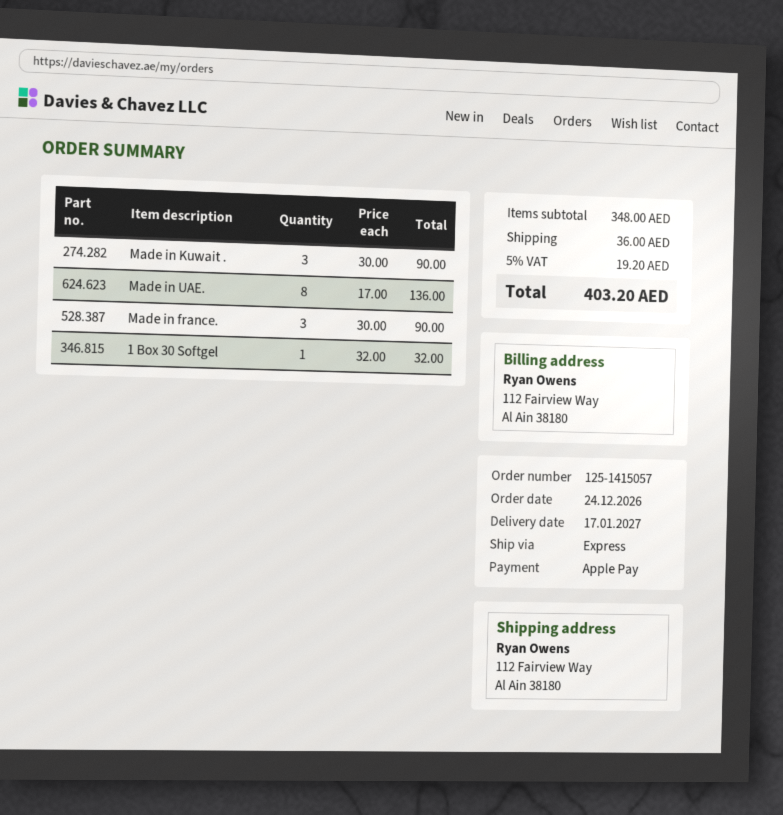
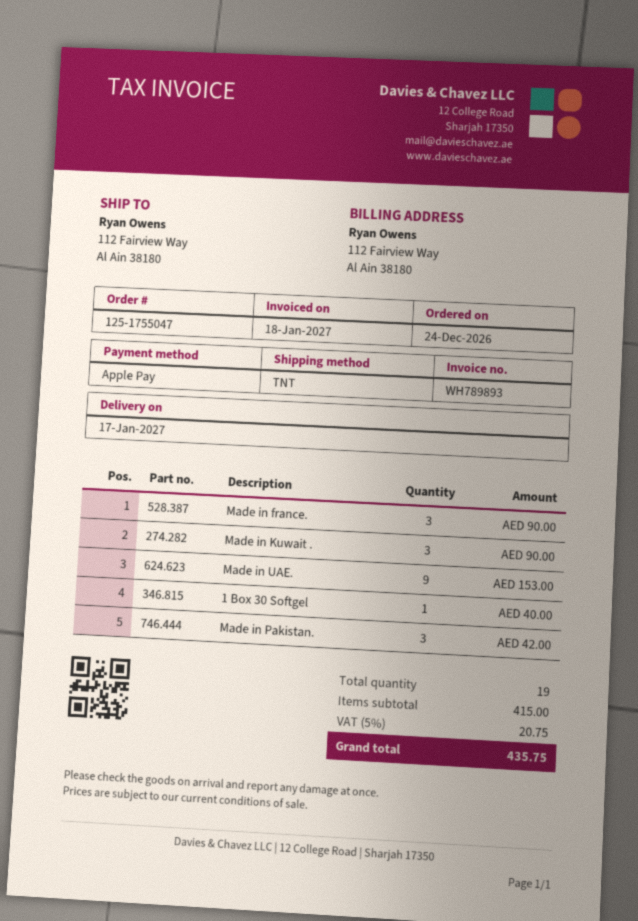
order number: 125-1415057 -> 125-1755047
shipping method: express -> TNT
Made in UAE.: 8 for 136.00 -> 9 for 153.00
1 Box 30 Softgel: 1 for 32.00 -> 1 for 40.00
Made in Pakistan.: none -> 3 for 42.00
subtotal: 348.00 -> 415.00
shipping: 36.00 -> none
tax: 5% = 19.20 -> 5% = 20.75
total: 403.20 -> 435.75

